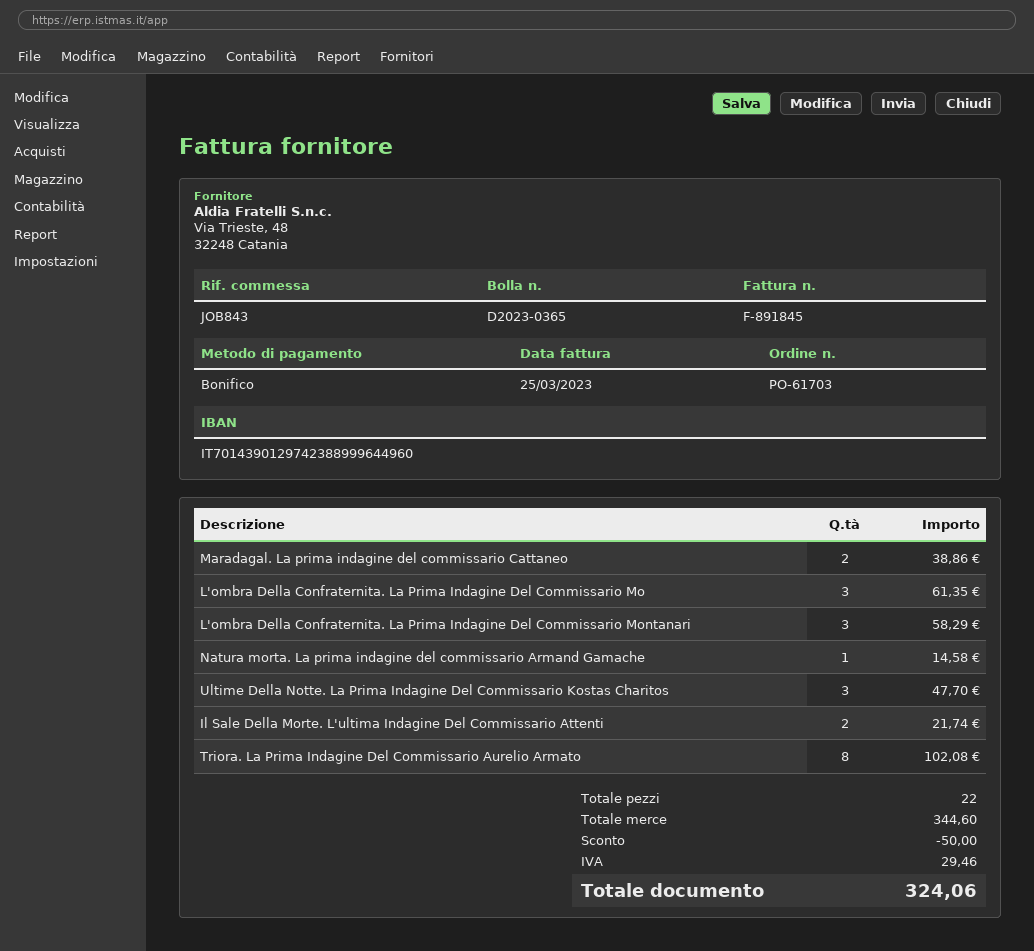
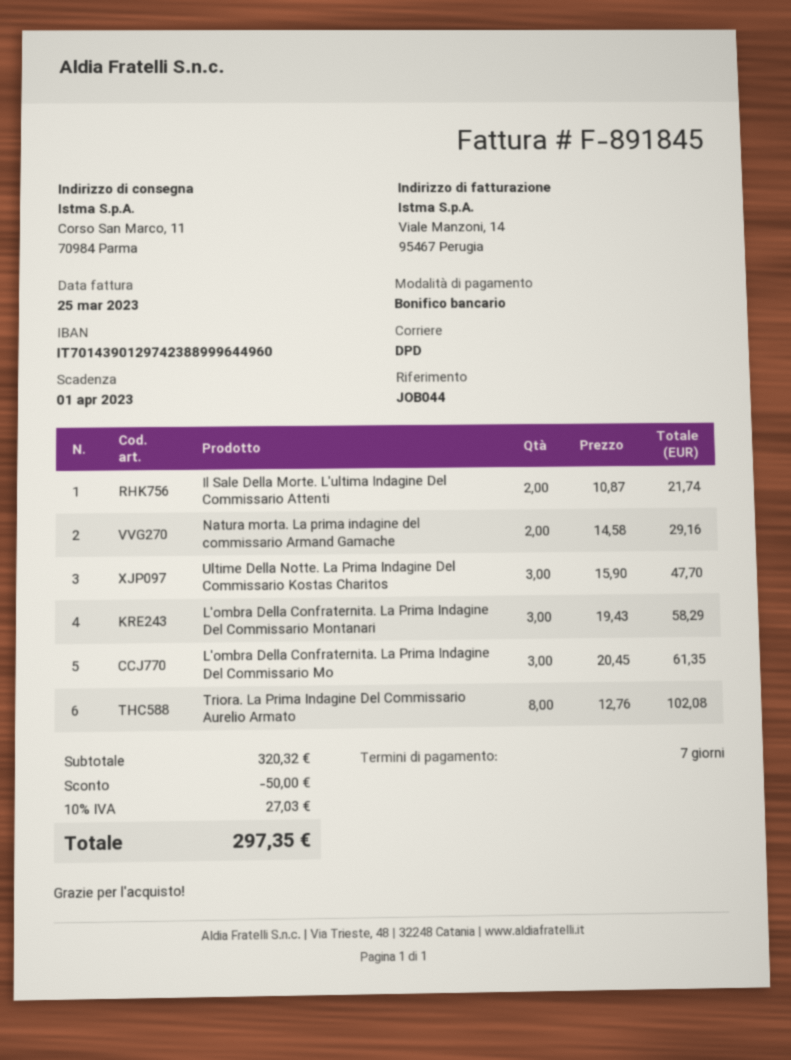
reference: JOB843 -> JOB044
Maradagal. La prima indagine del commissario Cattaneo: 2 for 38.86 -> none
Natura morta. La prima indagine del commissario Armand Gamache: 1 for 14.58 -> 2 for 29.16
subtotal: 344.60 -> 320.32
tax: 29.46 -> 27.03
total: 324.06 -> 297.35

